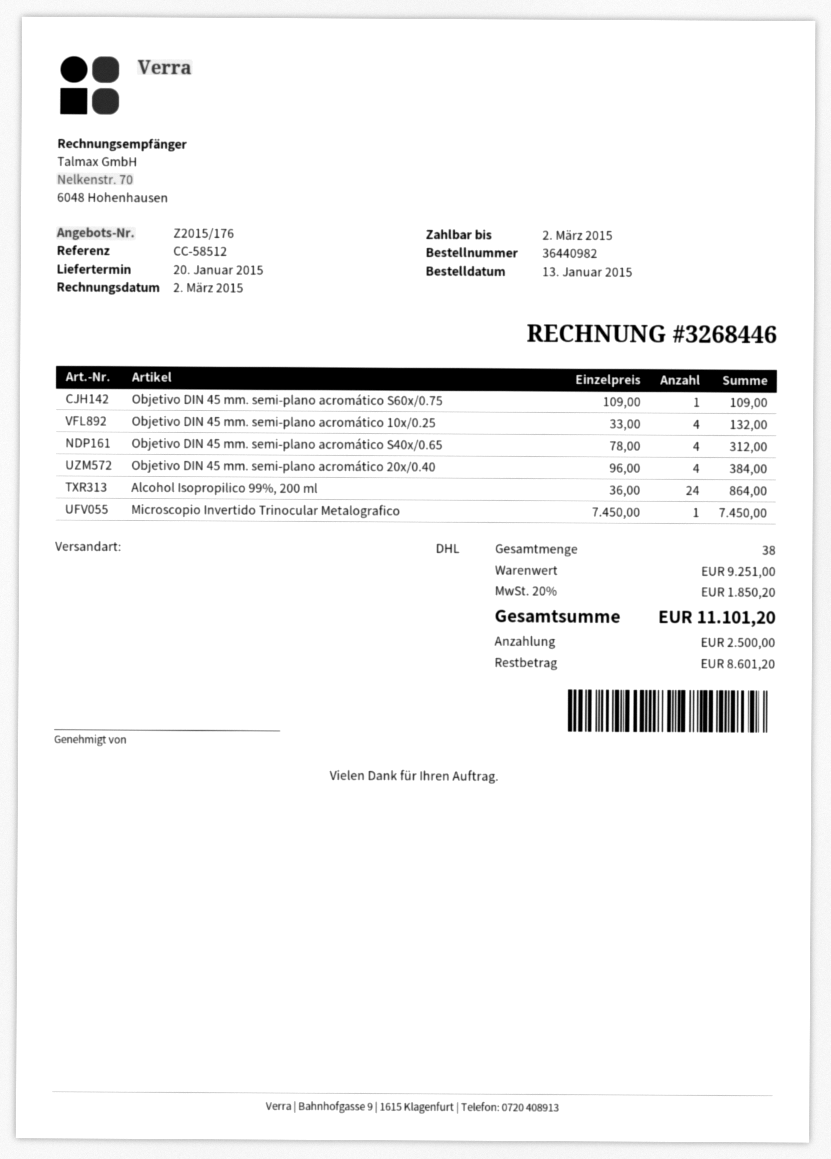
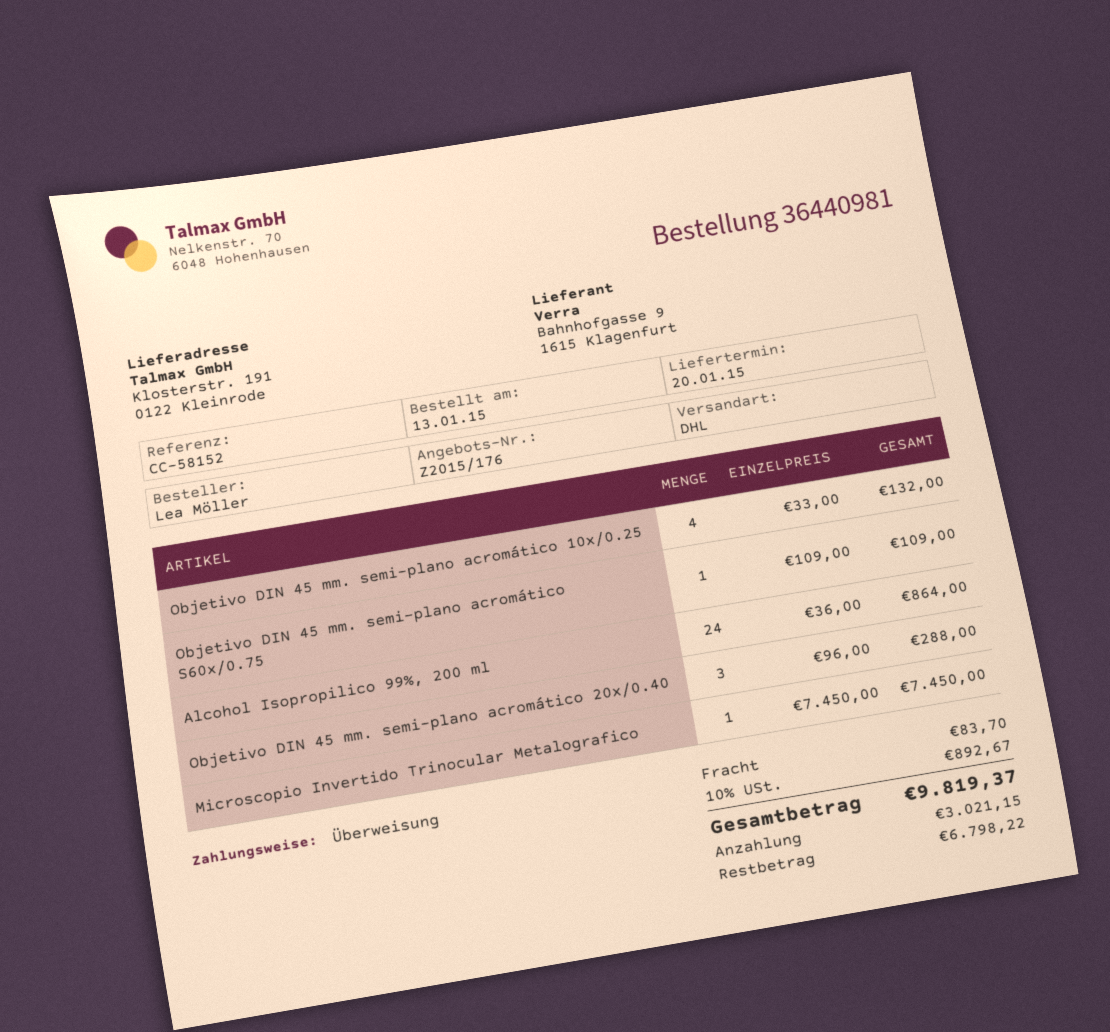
order number: 36440982 -> 36440981
reference: CC-58512 -> CC-58152
Objetivo DIN 45 mm. semi-plano acromático S40x/0.65: 4 x 78.00 = 312.00 -> none
Objetivo DIN 45 mm. semi-plano acromático 20x/0.40: 4 x 96.00 = 384.00 -> 3 x 96.00 = 288.00
shipping: none -> 83.70
tax: 20% = 1850.20 -> 10% = 892.67
total: 11101.20 -> 9819.37
deposit: 2500.00 -> 3021.15
balance: 8601.20 -> 6798.22

